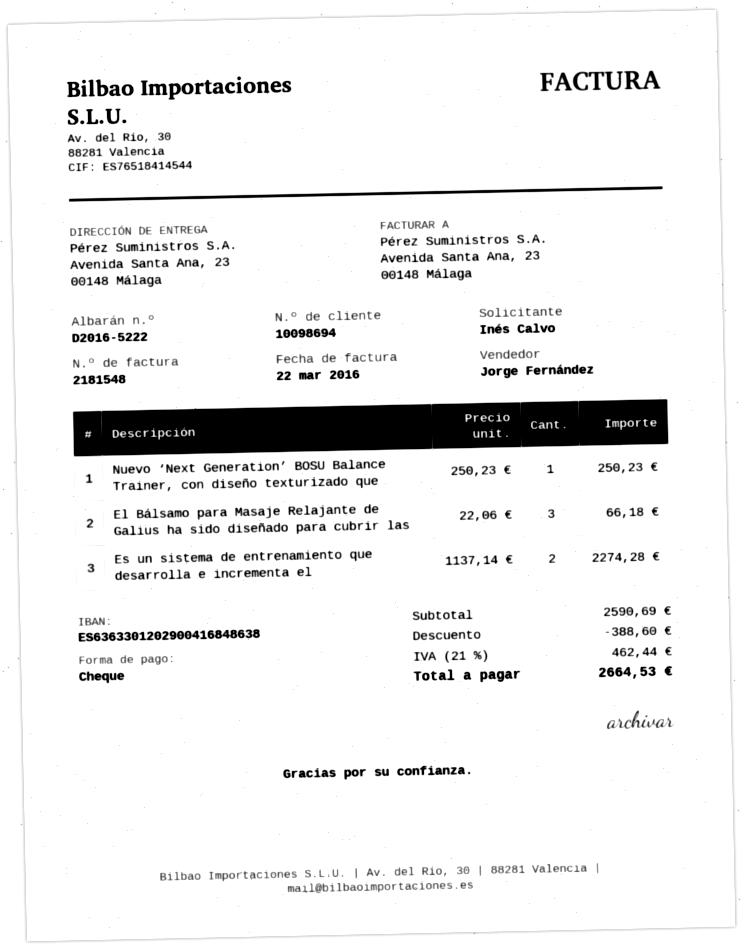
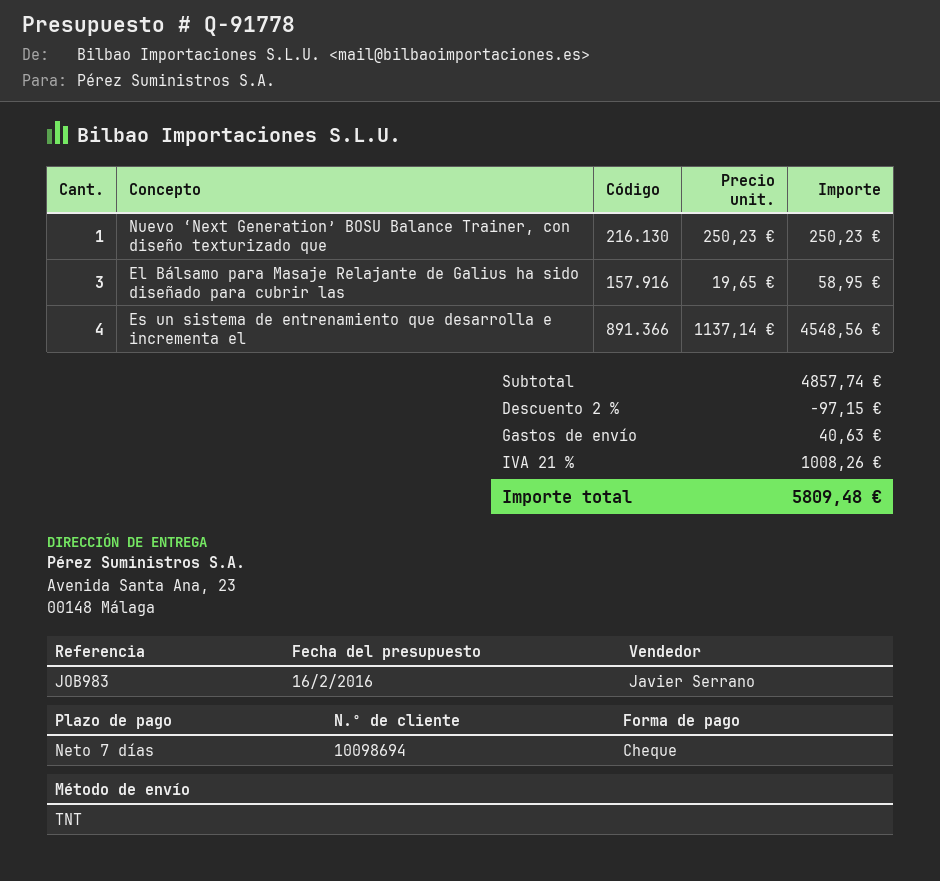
sales rep: Jorge Fernández -> Javier Serrano
El Bálsamo para Masaje Relajante de Galius ha sido diseñado para cubrir las: 3 x 22.06 = 66.18 -> 3 x 19.65 = 58.95
Es un sistema de entrenamiento que desarrolla e incrementa el: 2 x 1137.14 = 2274.28 -> 4 x 1137.14 = 4548.56
subtotal: 2590.69 -> 4857.74
discount: 388.60 -> 97.15
shipping: none -> 40.63
tax: 21% = 462.44 -> 21% = 1008.26
total: 2664.53 -> 5809.48

